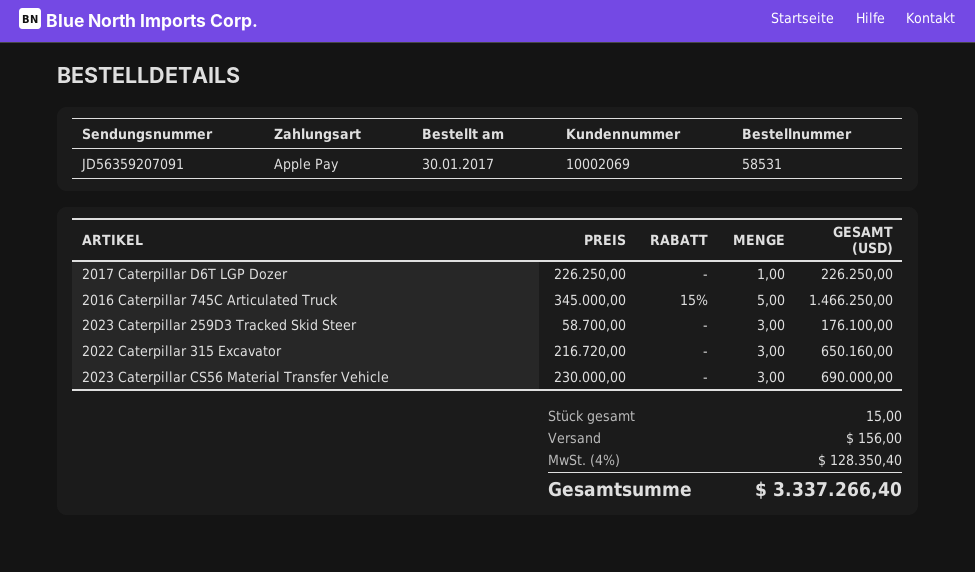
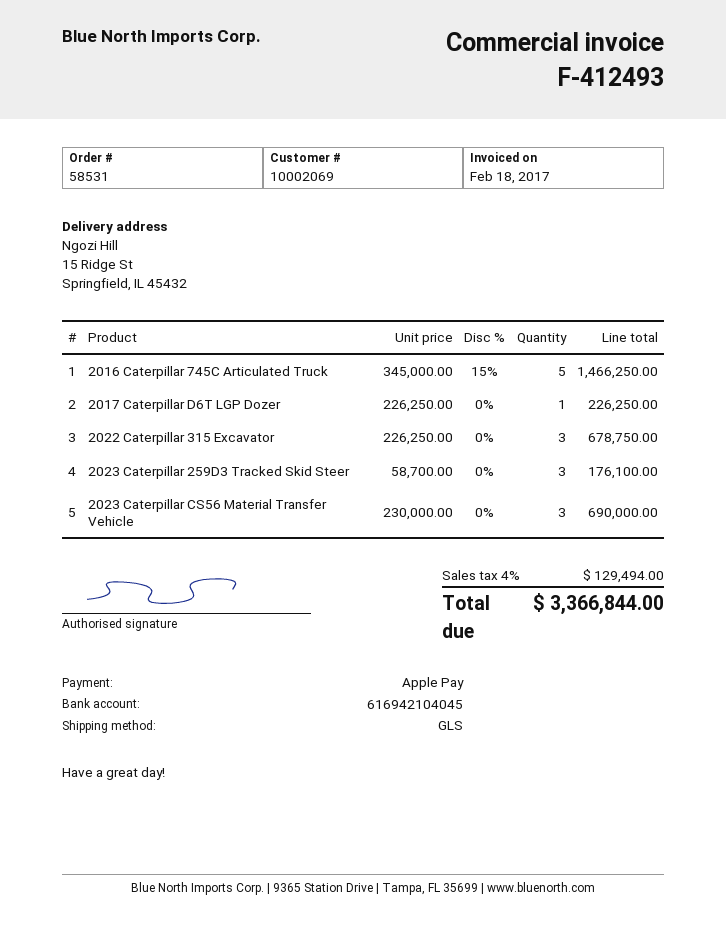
2022 Caterpillar 315 Excavator: 3 x 216720.00 = 650160.00 -> 3 x 226250.00 = 678750.00
shipping: 156.00 -> none
tax: 4% = 128350.40 -> 4% = 129494.00
total: 3337266.40 -> 3366844.00

